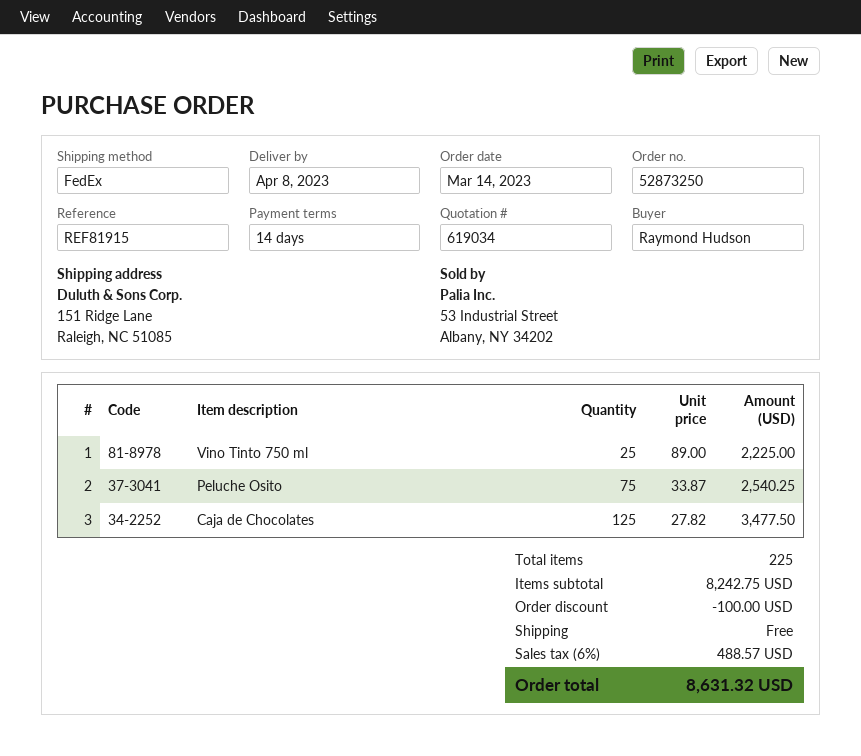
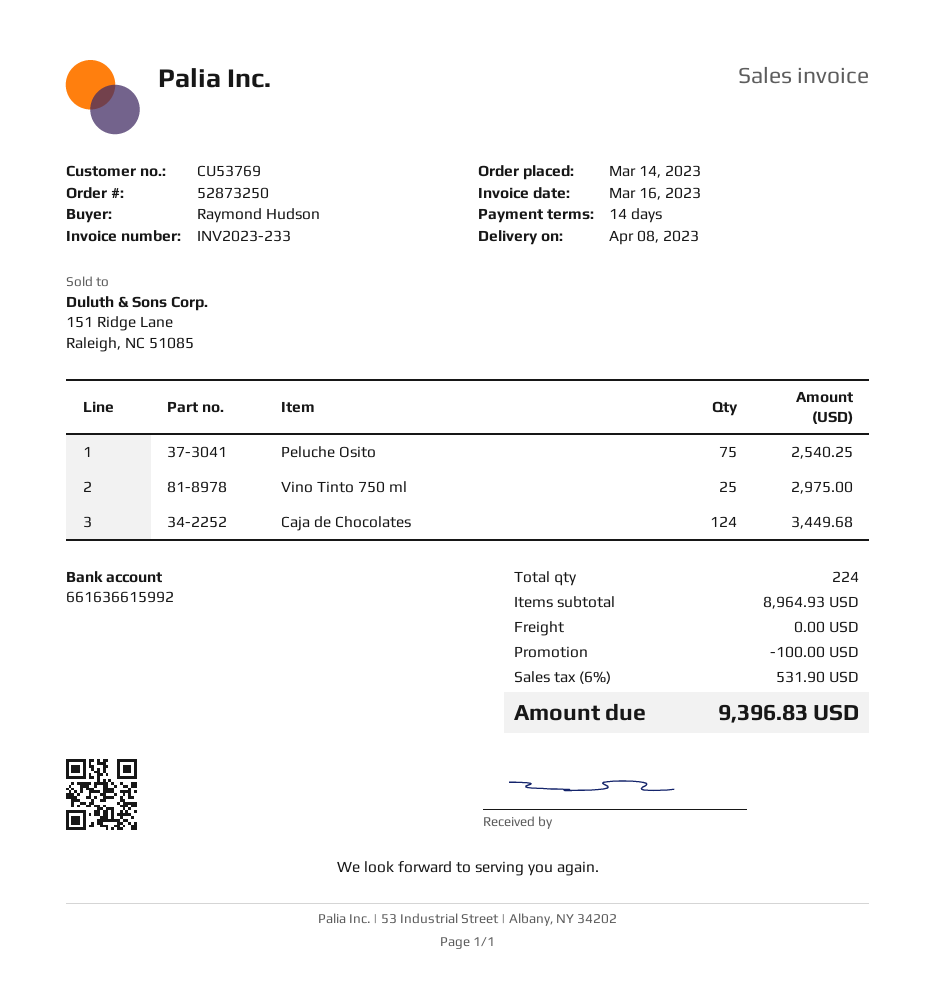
Vino Tinto 750 ml: 25 for 2225.00 -> 25 for 2975.00
Caja de Chocolates: 125 for 3477.50 -> 124 for 3449.68
total quantity: 225 -> 224
subtotal: 8242.75 -> 8964.93
tax: 6% = 488.57 -> 6% = 531.90
total: 8631.32 -> 9396.83

